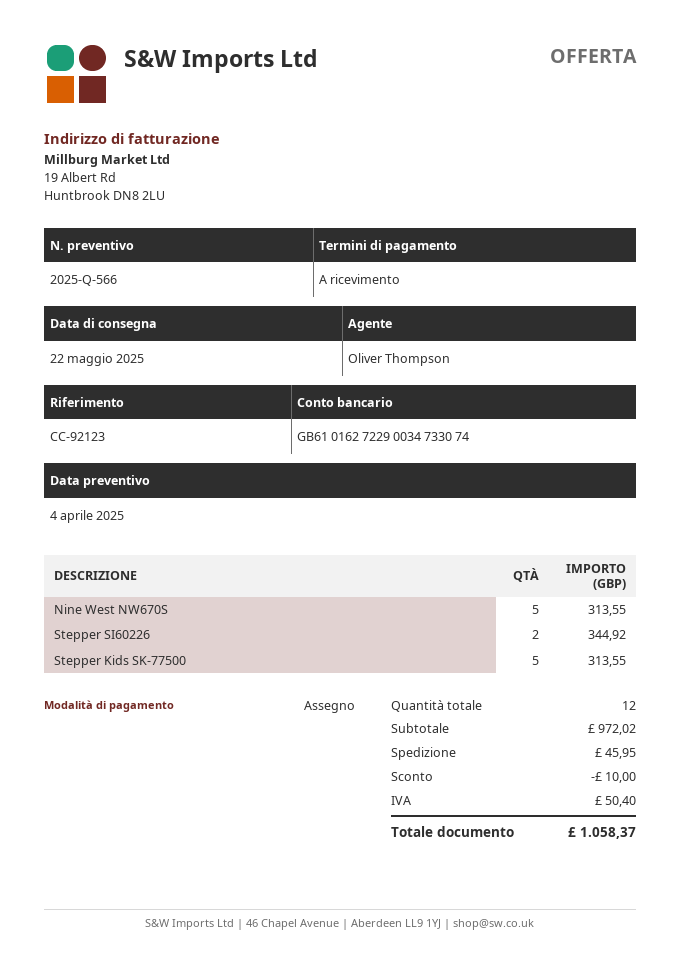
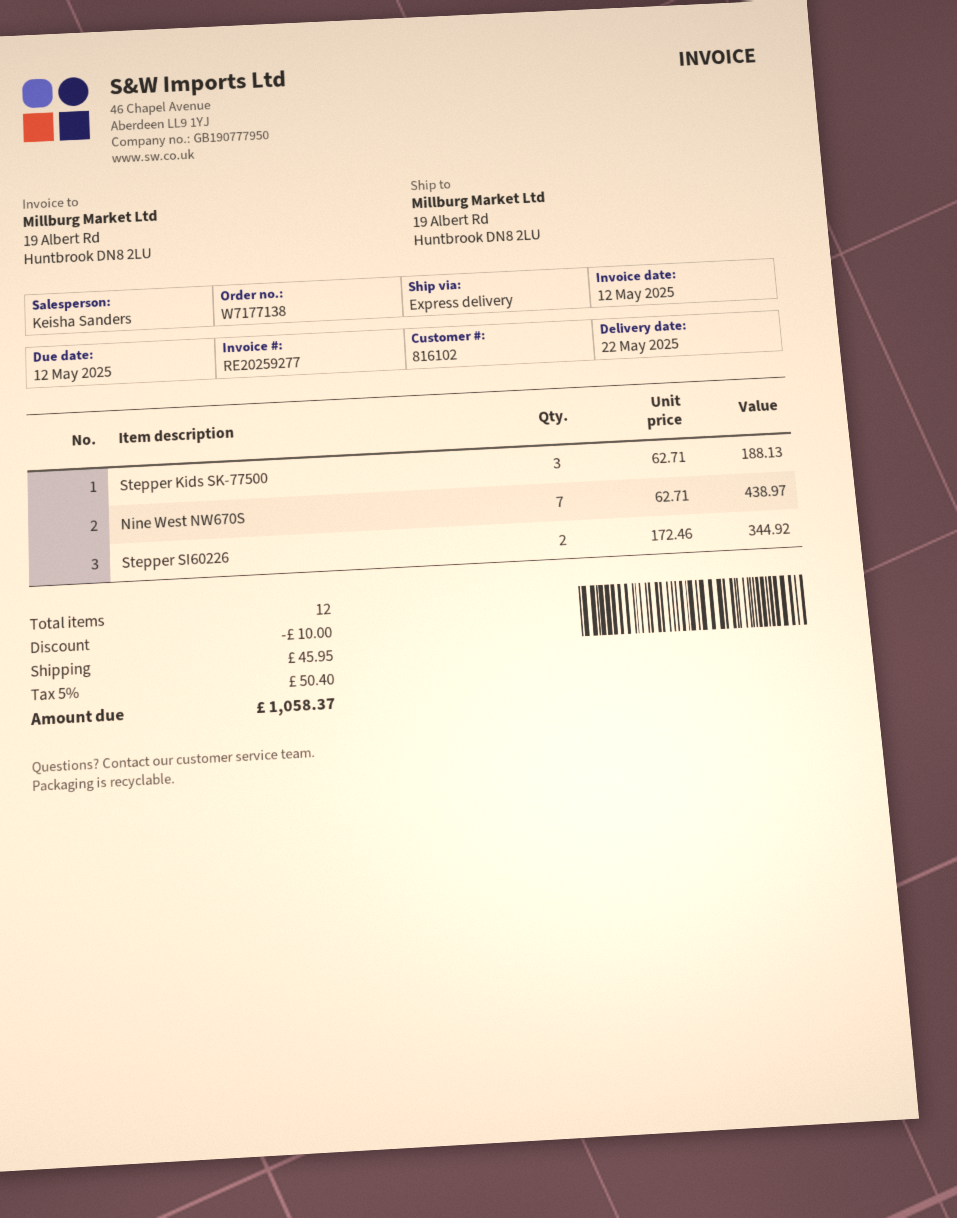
sales rep: Oliver Thompson -> Keisha Sanders
Nine West NW670S: 5 for 313.55 -> 7 for 438.97
Stepper Kids SK-77500: 5 for 313.55 -> 3 for 188.13

